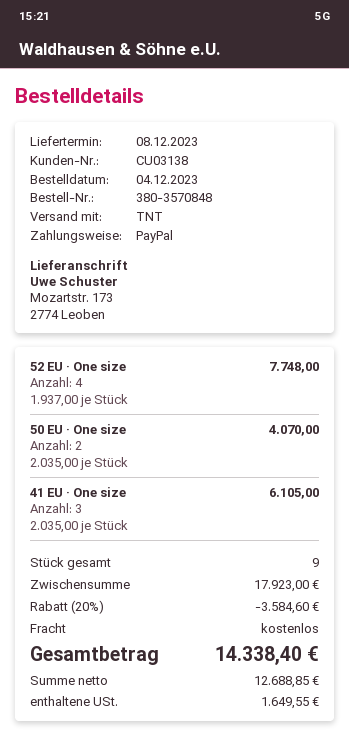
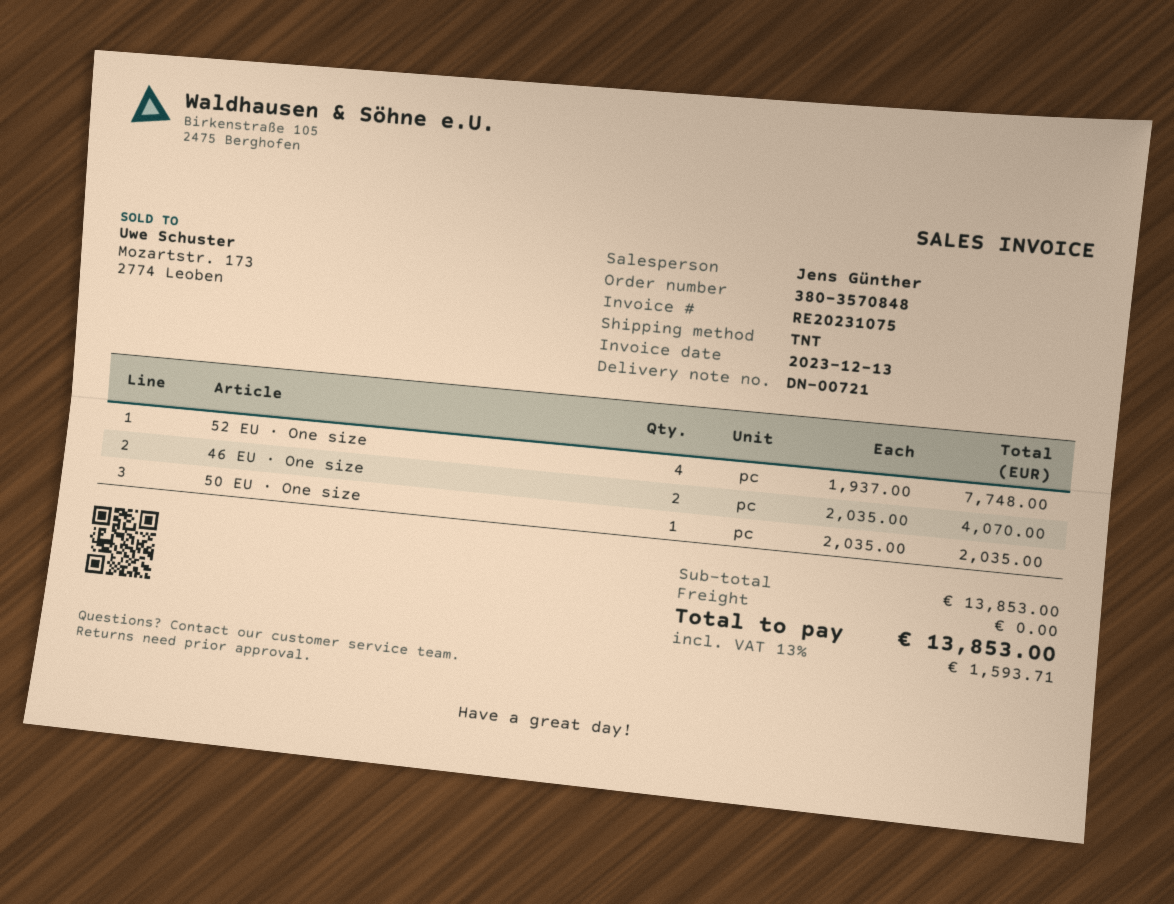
50 EU · One size: 2 x 2035.00 = 4070.00 -> 1 x 2035.00 = 2035.00
41 EU · One size: 3 x 2035.00 = 6105.00 -> none
46 EU · One size: none -> 2 x 2035.00 = 4070.00
subtotal: 17923.00 -> 13853.00
discount: 20% = 3584.60 -> none
tax: 1649.55 -> 1593.71
total: 14338.40 -> 13853.00

